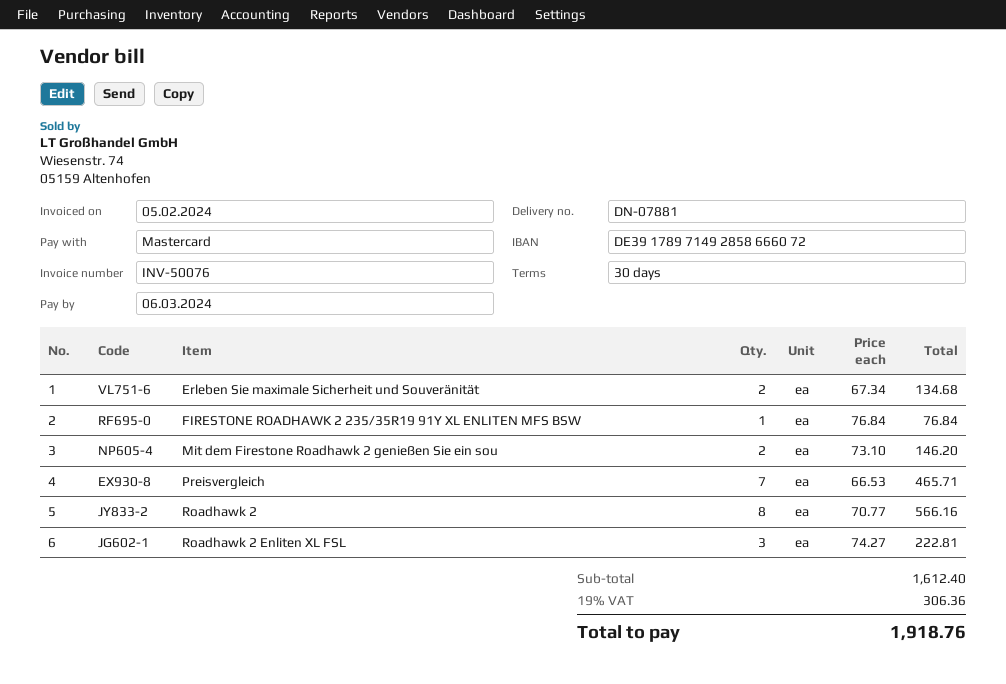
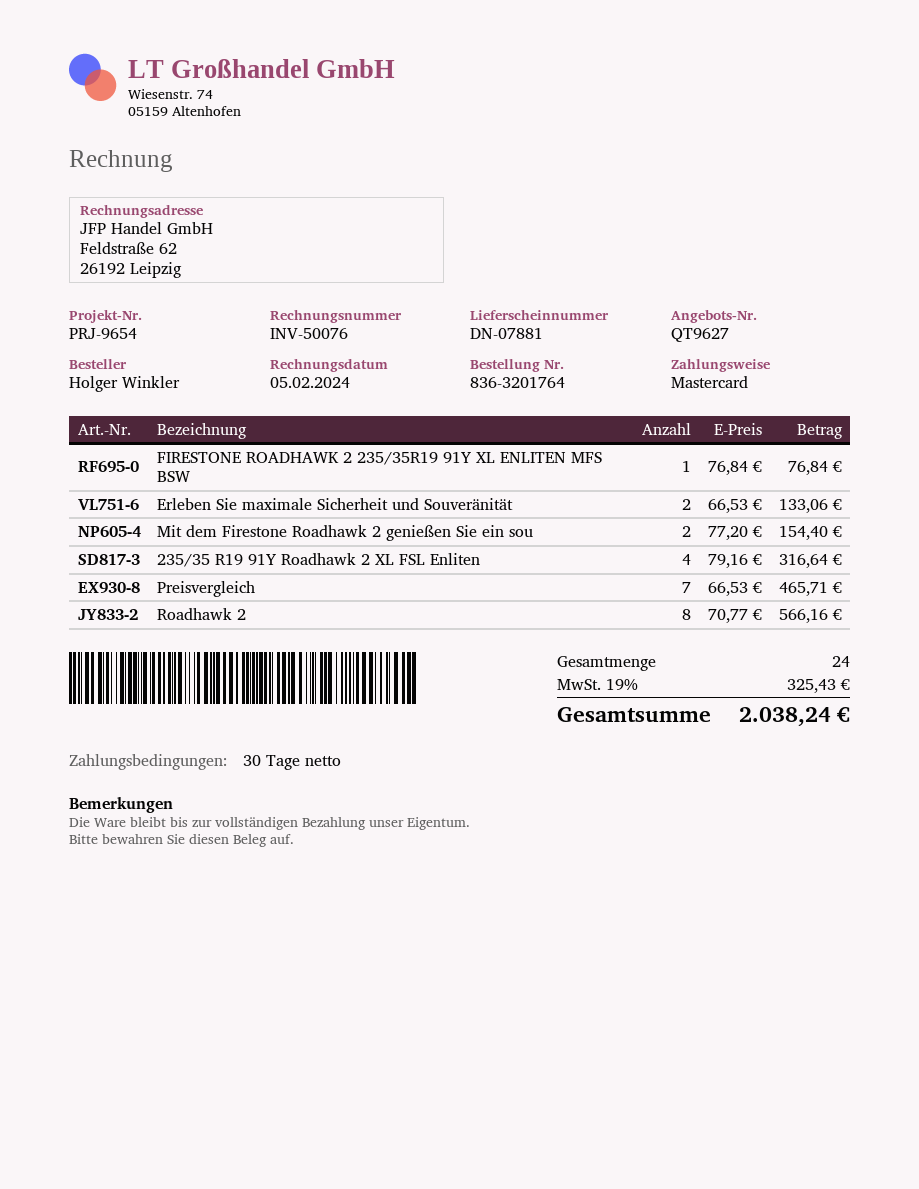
Erleben Sie maximale Sicherheit und Souveränität: 2 x 67.34 = 134.68 -> 2 x 66.53 = 133.06
Mit dem Firestone Roadhawk 2 genießen Sie ein sou: 2 x 73.10 = 146.20 -> 2 x 77.20 = 154.40
Roadhawk 2 Enliten XL FSL: 3 x 74.27 = 222.81 -> none
235/35 R19 91Y Roadhawk 2 XL FSL Enliten: none -> 4 x 79.16 = 316.64
tax: 19% = 306.36 -> 19% = 325.43
total: 1918.76 -> 2038.24

